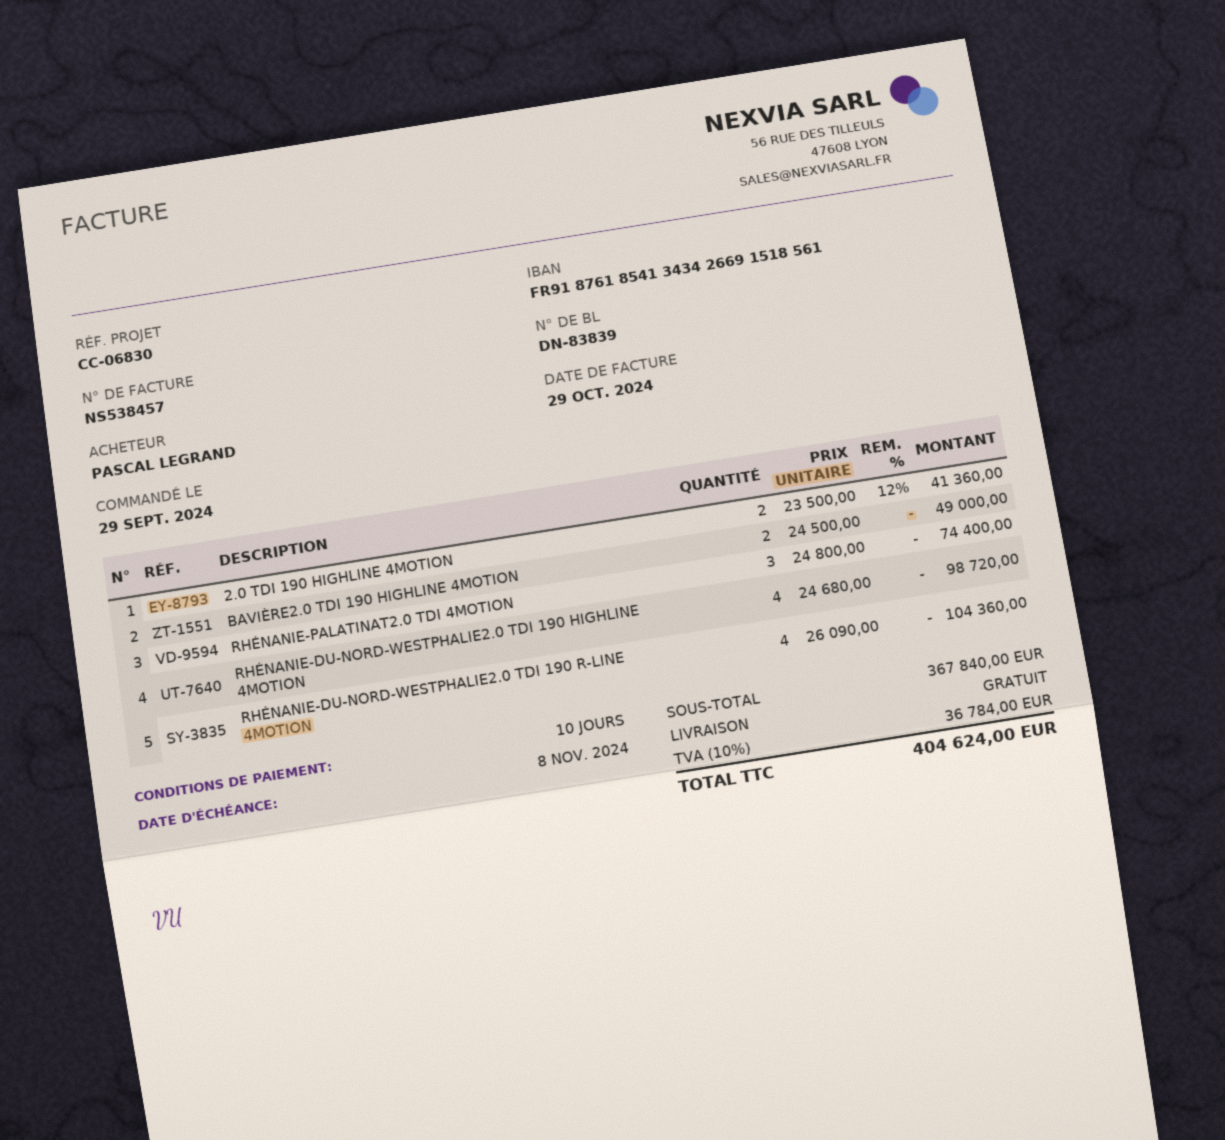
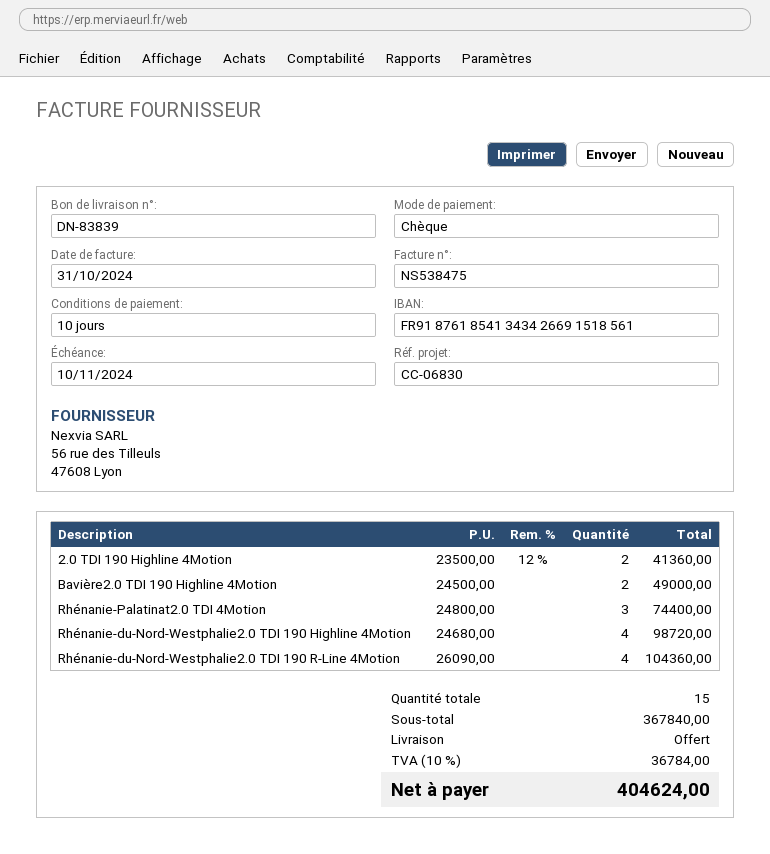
invoice number: NS538457 -> NS538475
invoice date: 2024-10-29 -> 2024-10-31
due date: 2024-11-08 -> 2024-11-10

